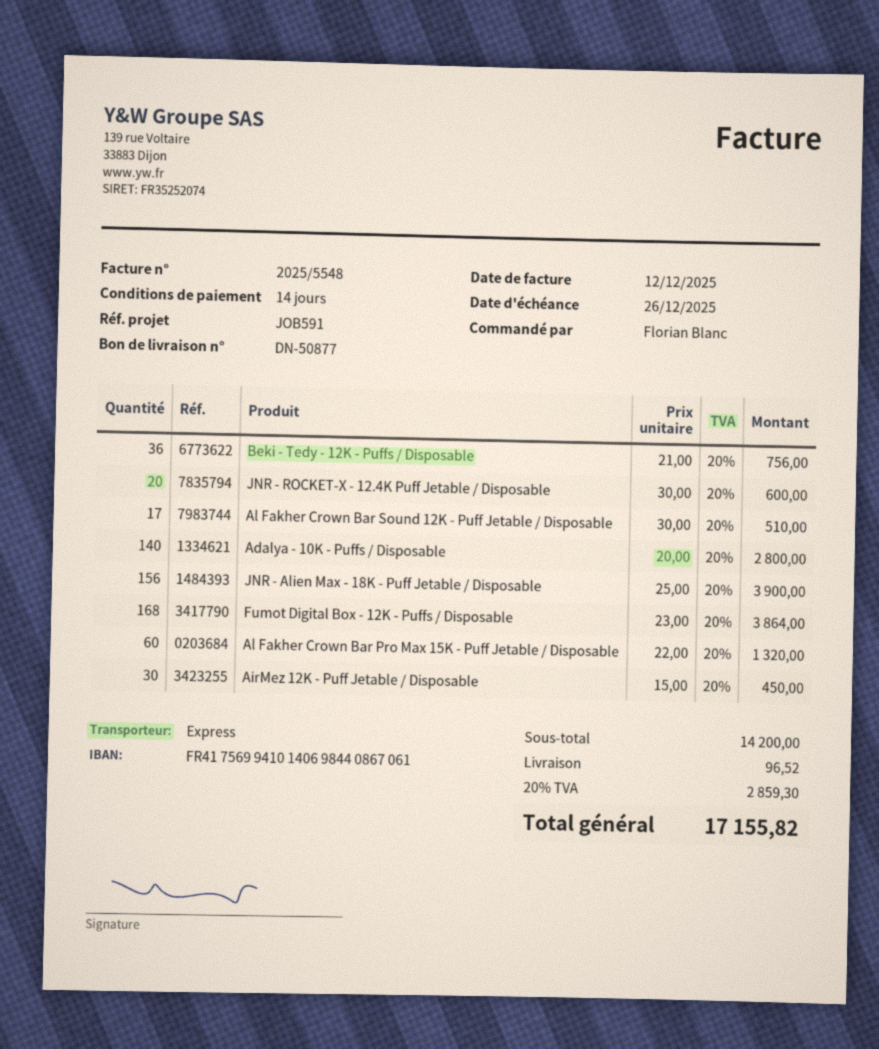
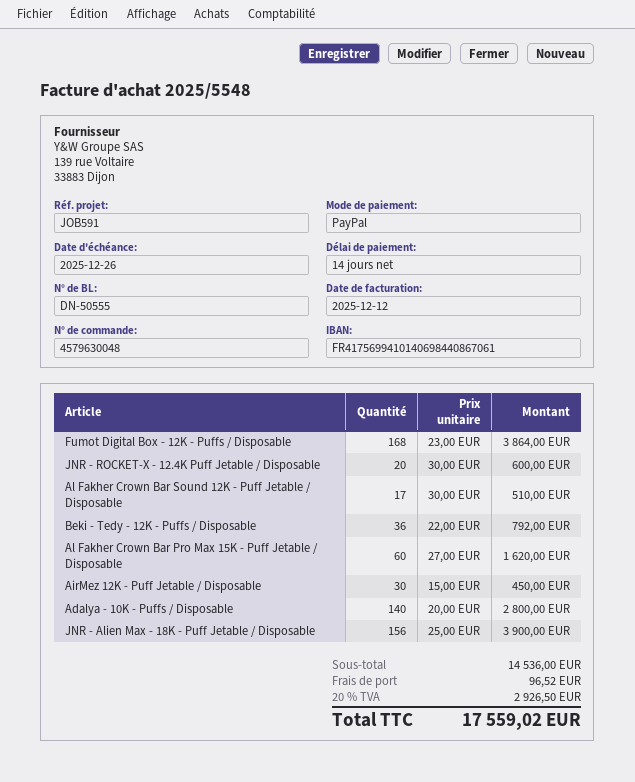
delivery note number: DN-50877 -> DN-50555
Beki - Tedy - 12K - Puffs / Disposable: 36 x 21.00 = 756.00 -> 36 x 22.00 = 792.00
Al Fakher Crown Bar Pro Max 15K - Puff Jetable / Disposable: 60 x 22.00 = 1320.00 -> 60 x 27.00 = 1620.00
subtotal: 14200.00 -> 14536.00
tax: 20% = 2859.30 -> 20% = 2926.50
total: 17155.82 -> 17559.02

